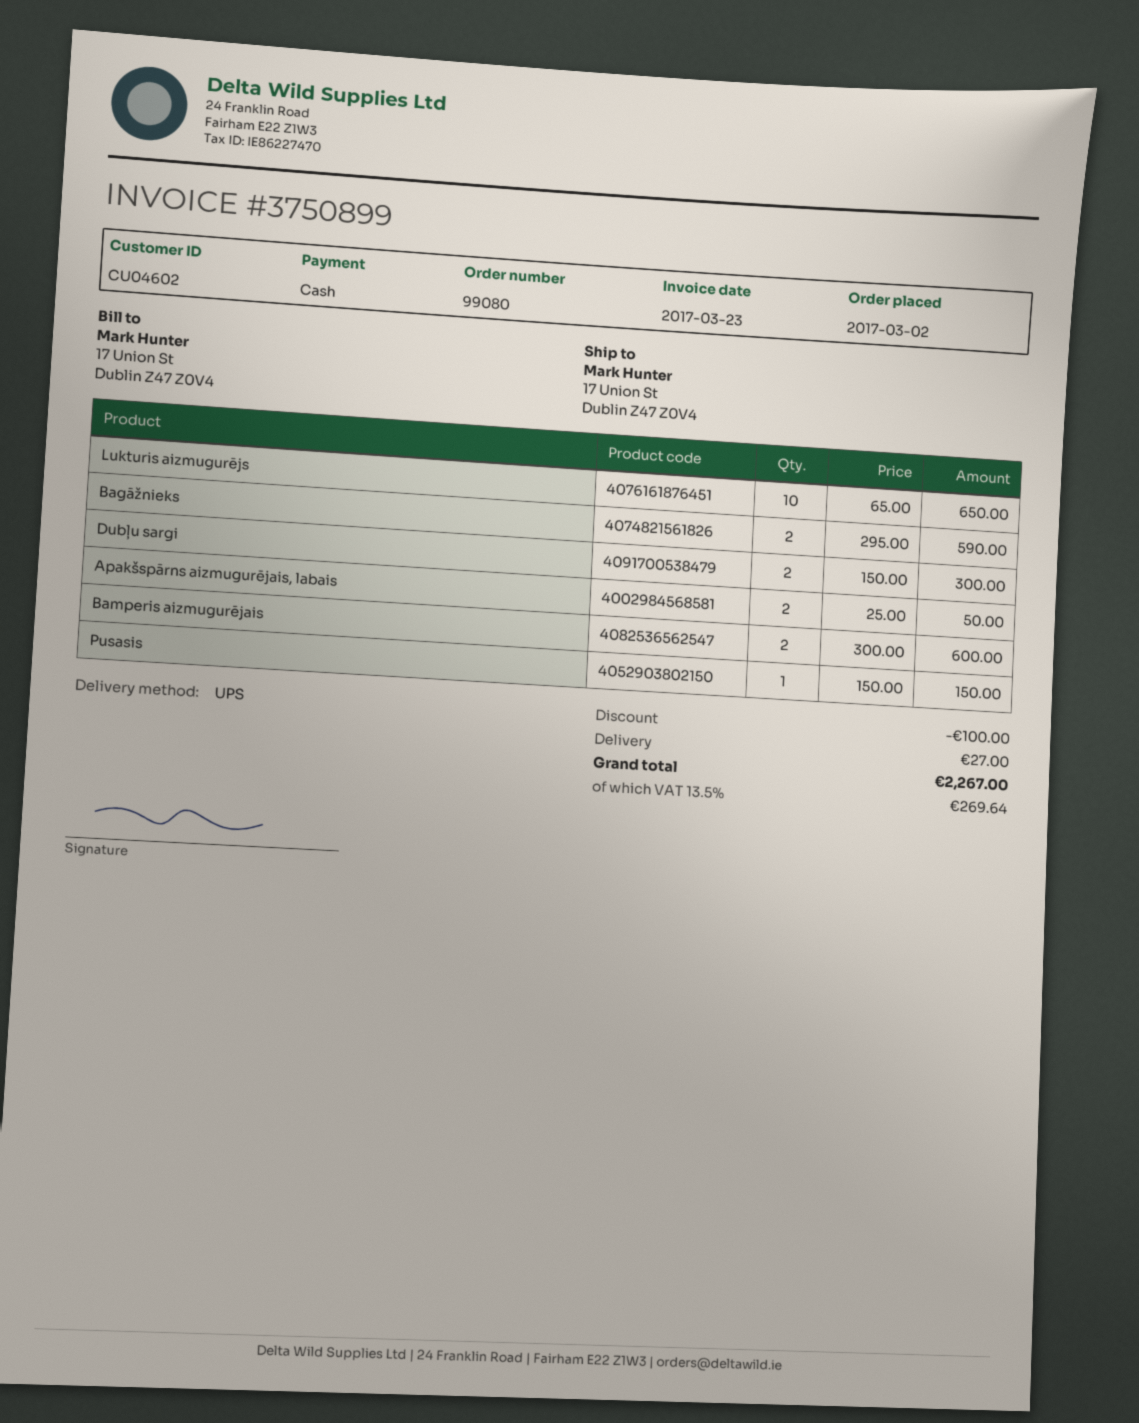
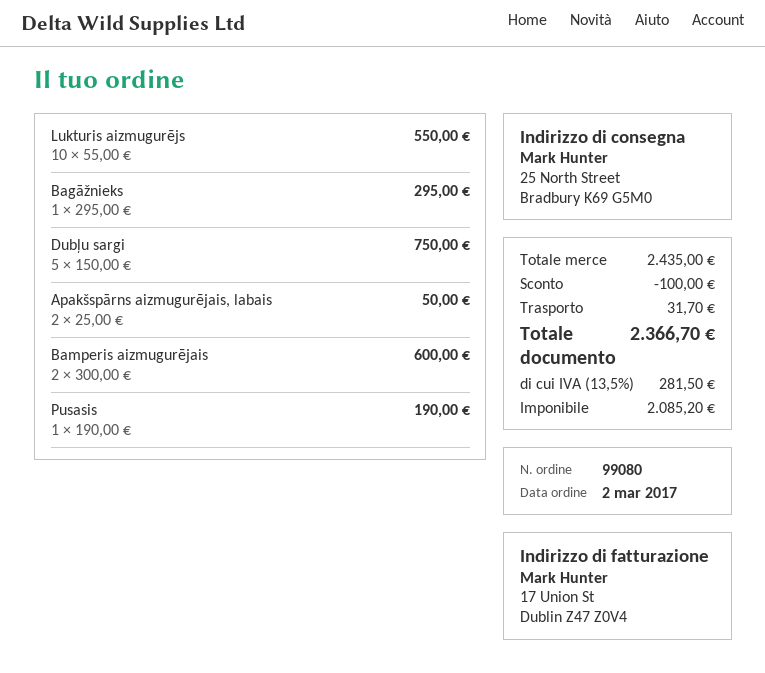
ship to: 17 Union St, Dublin Z47 Z0V4 -> 25 North Street, Bradbury K69 G5M0
Lukturis aizmugurējs: 10 x 65.00 = 650.00 -> 10 x 55.00 = 550.00
Bagāžnieks: 2 x 295.00 = 590.00 -> 1 x 295.00 = 295.00
Dubļu sargi: 2 x 150.00 = 300.00 -> 5 x 150.00 = 750.00
Pusasis: 1 x 150.00 = 150.00 -> 1 x 190.00 = 190.00
shipping: 27.00 -> 31.70
tax: 13.5% = 269.64 -> 13.5% = 281.50
total: 2267.00 -> 2366.70

